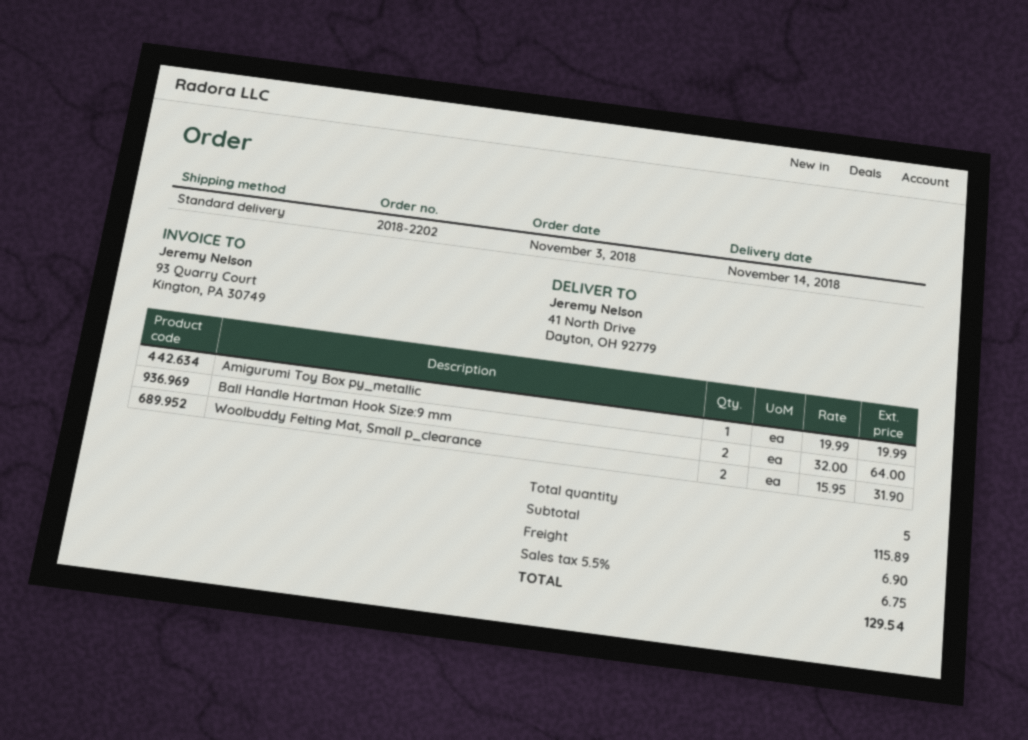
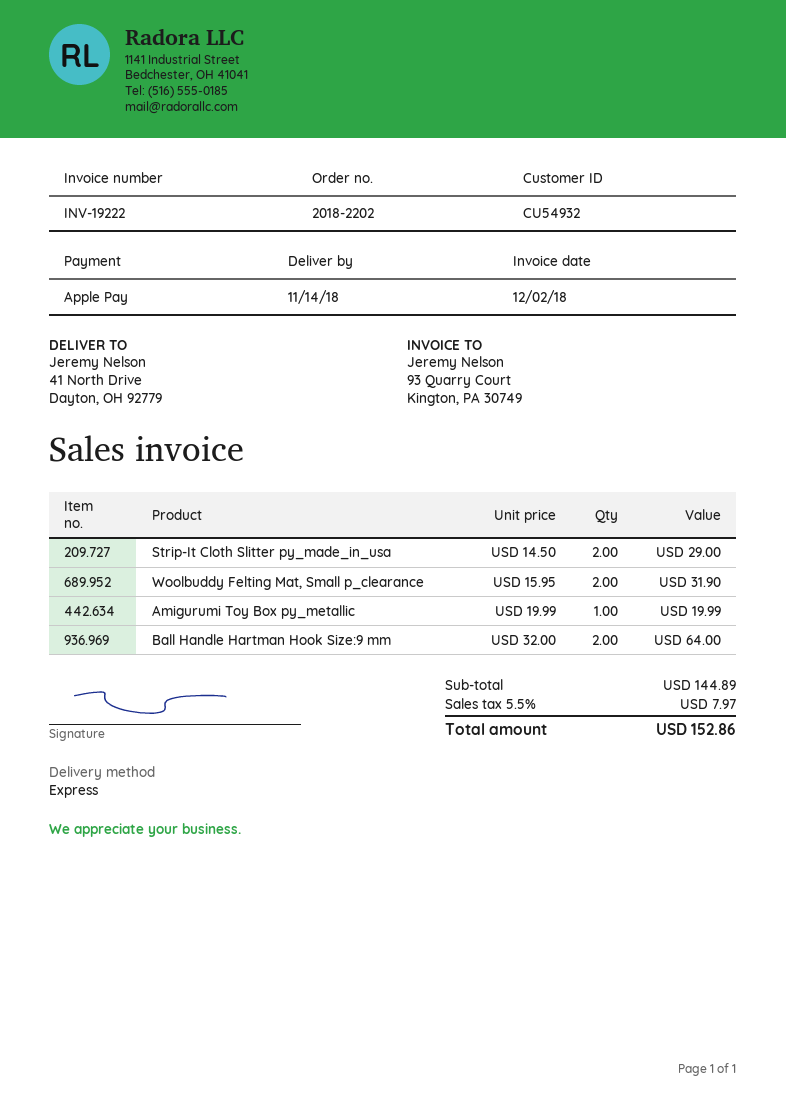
shipping method: standard -> express
Strip-It Cloth Slitter py_made_in_usa: none -> 2 x 14.50 = 29.00
subtotal: 115.89 -> 144.89
shipping: 6.90 -> none
tax: 5.5% = 6.75 -> 5.5% = 7.97
total: 129.54 -> 152.86

